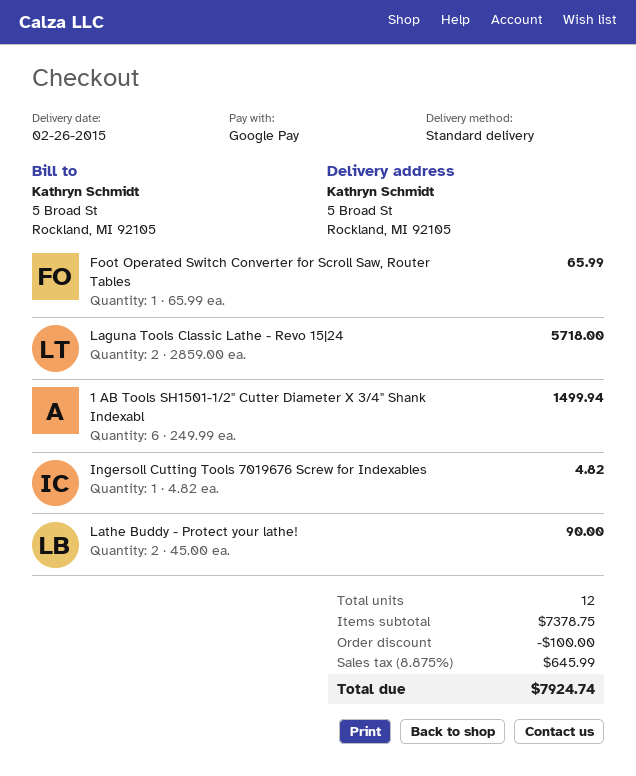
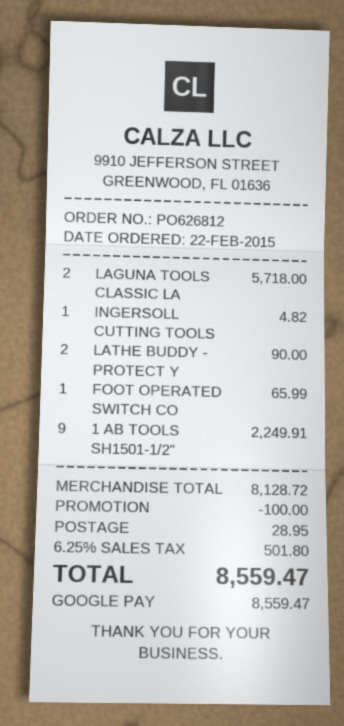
1 AB Tools SH1501-1/2" Cutter Diameter X 3/4" Shank Indexabl: 6 for 1499.94 -> 9 for 2249.91
subtotal: 7378.75 -> 8128.72
shipping: none -> 28.95
tax: 8.875% = 645.99 -> 6.25% = 501.80
total: 7924.74 -> 8559.47

